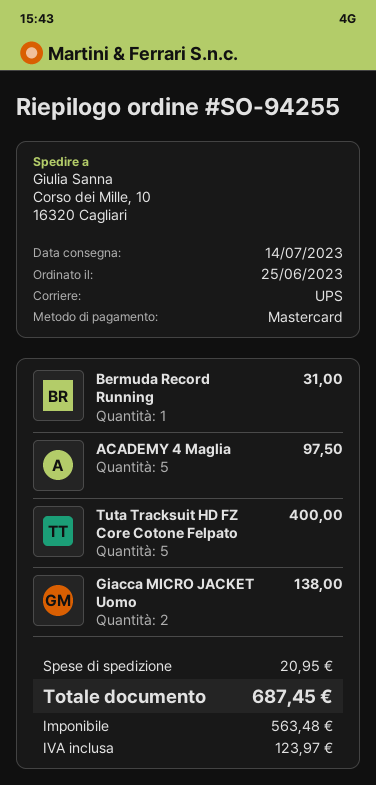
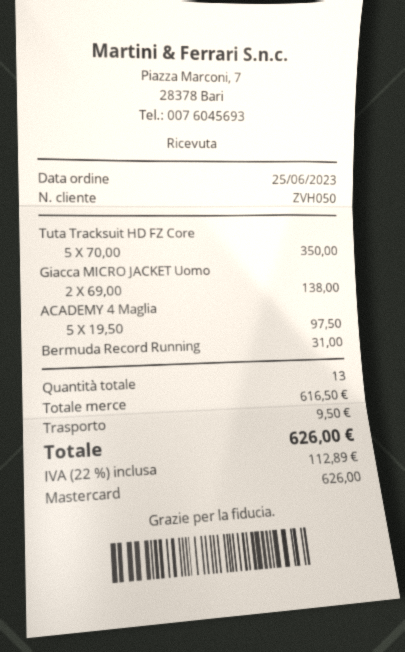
Tuta Tracksuit HD FZ Core Cotone Felpato: 5 for 400.00 -> 5 for 350.00
shipping: 20.95 -> 9.50
tax: 123.97 -> 112.89
total: 687.45 -> 626.00

